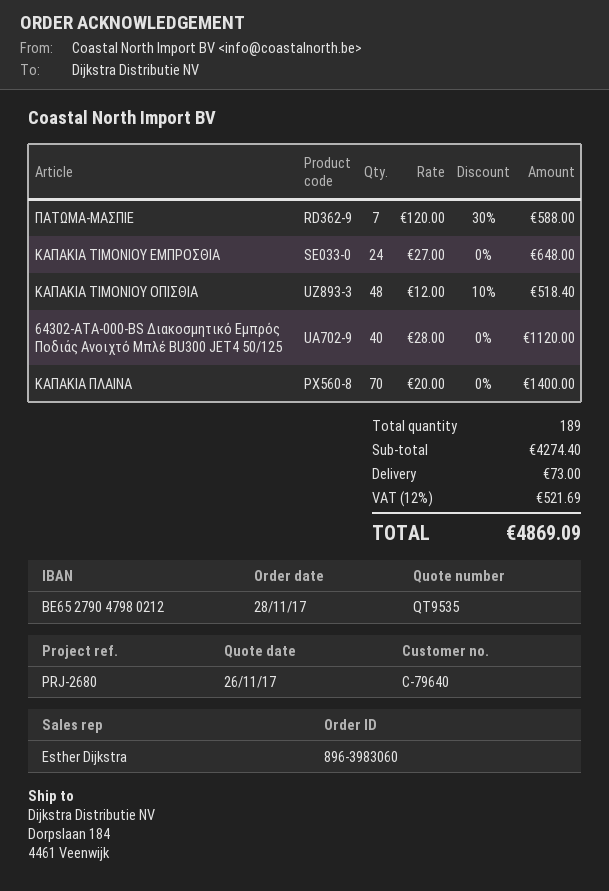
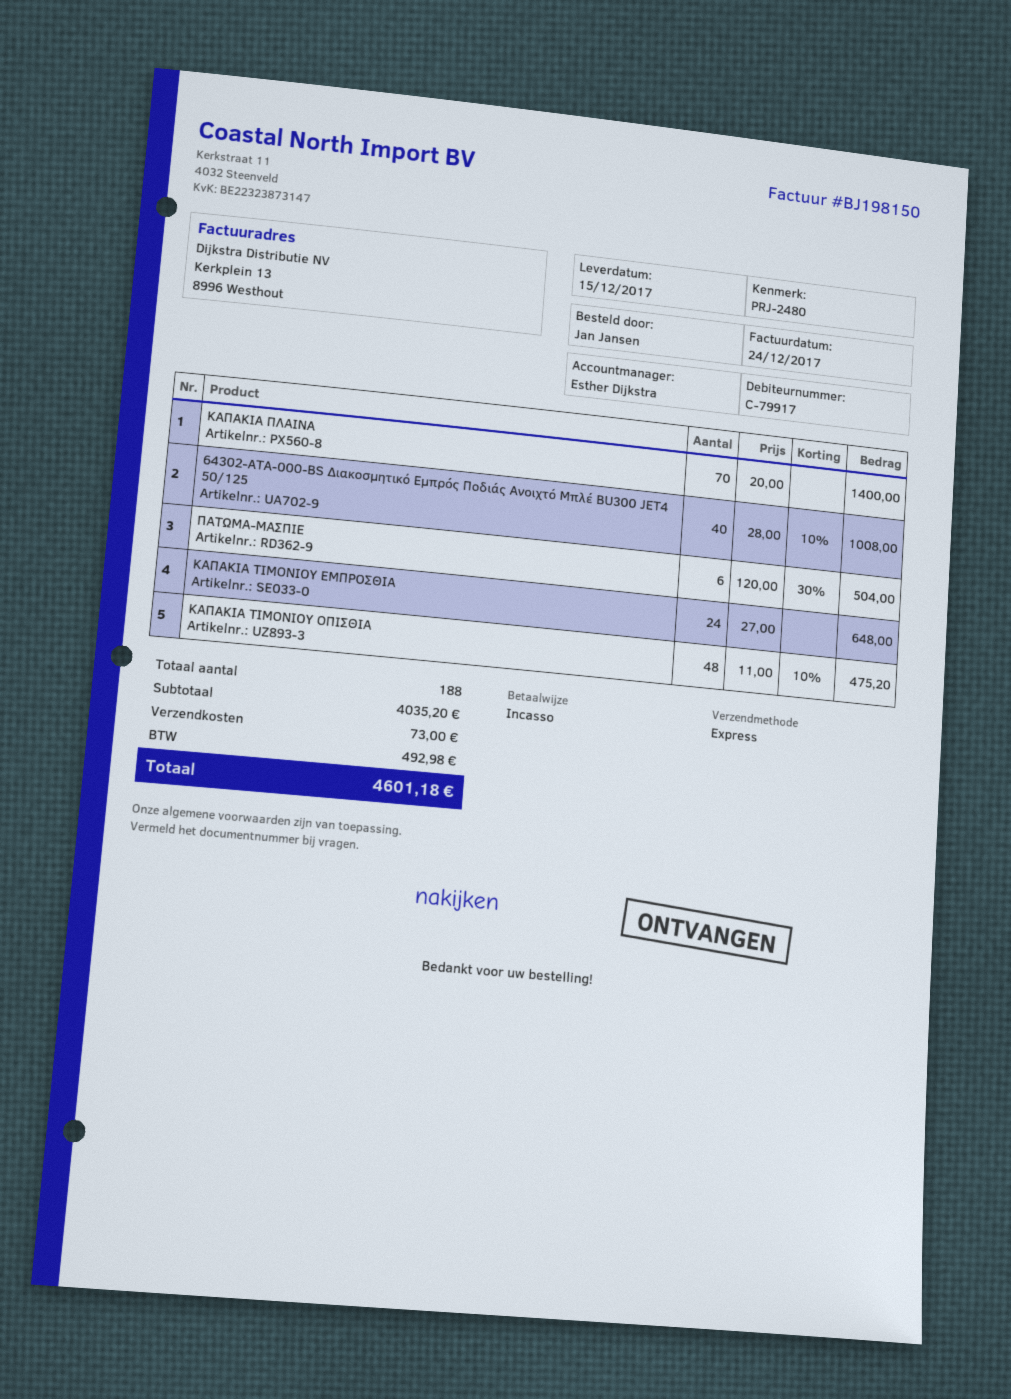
customer number: C-79640 -> C-79917
reference: PRJ-2680 -> PRJ-2480
ΠΑΤΩΜΑ-ΜΑΣΠΙΕ: 7 x 120.00 - 30% = 588.00 -> 6 x 120.00 - 30% = 504.00
ΚΑΠΑΚΙΑ ΤΙΜΟΝΙΟΥ ΟΠΙΣΘΙΑ: 48 x 12.00 - 10% = 518.40 -> 48 x 11.00 - 10% = 475.20
64302-ATA-000-BS Διακοσμητικό Εμπρός Ποδιάς Ανοιχτό Μπλέ BU300 JET4 50/125: 40 x 28.00 = 1120.00 -> 40 x 28.00 - 10% = 1008.00
total quantity: 189 -> 188
subtotal: 4274.40 -> 4035.20
tax: 521.69 -> 492.98
total: 4869.09 -> 4601.18

